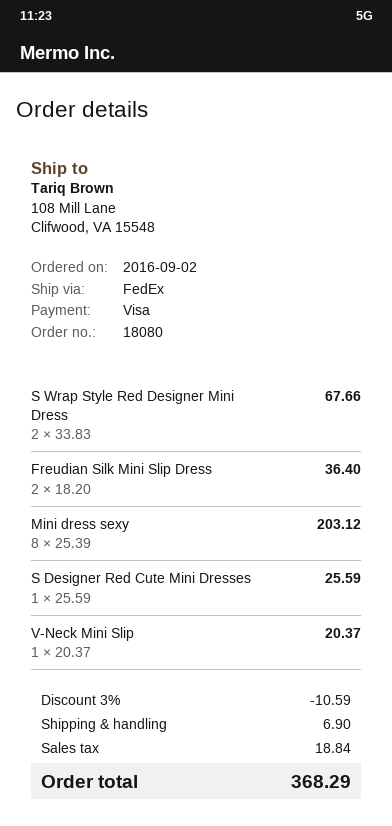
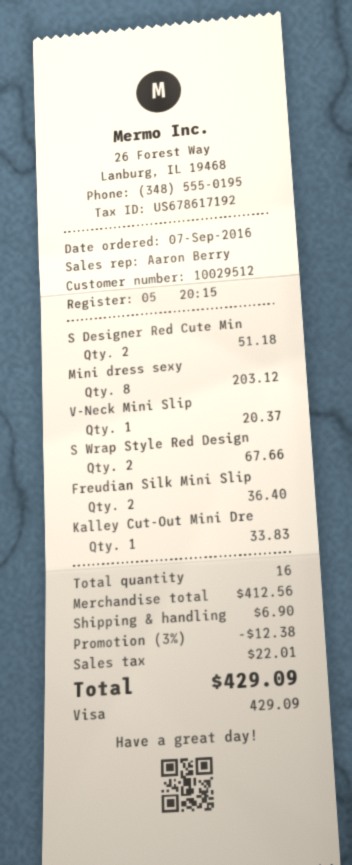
order date: 2016-09-02 -> 2016-09-07
S Designer Red Cute Mini Dresses: 1 for 25.59 -> 2 for 51.18
Kalley Cut-Out Mini Dre: none -> 1 for 33.83
discount: 3% = 10.59 -> 3% = 12.38
tax: 18.84 -> 22.01
total: 368.29 -> 429.09

